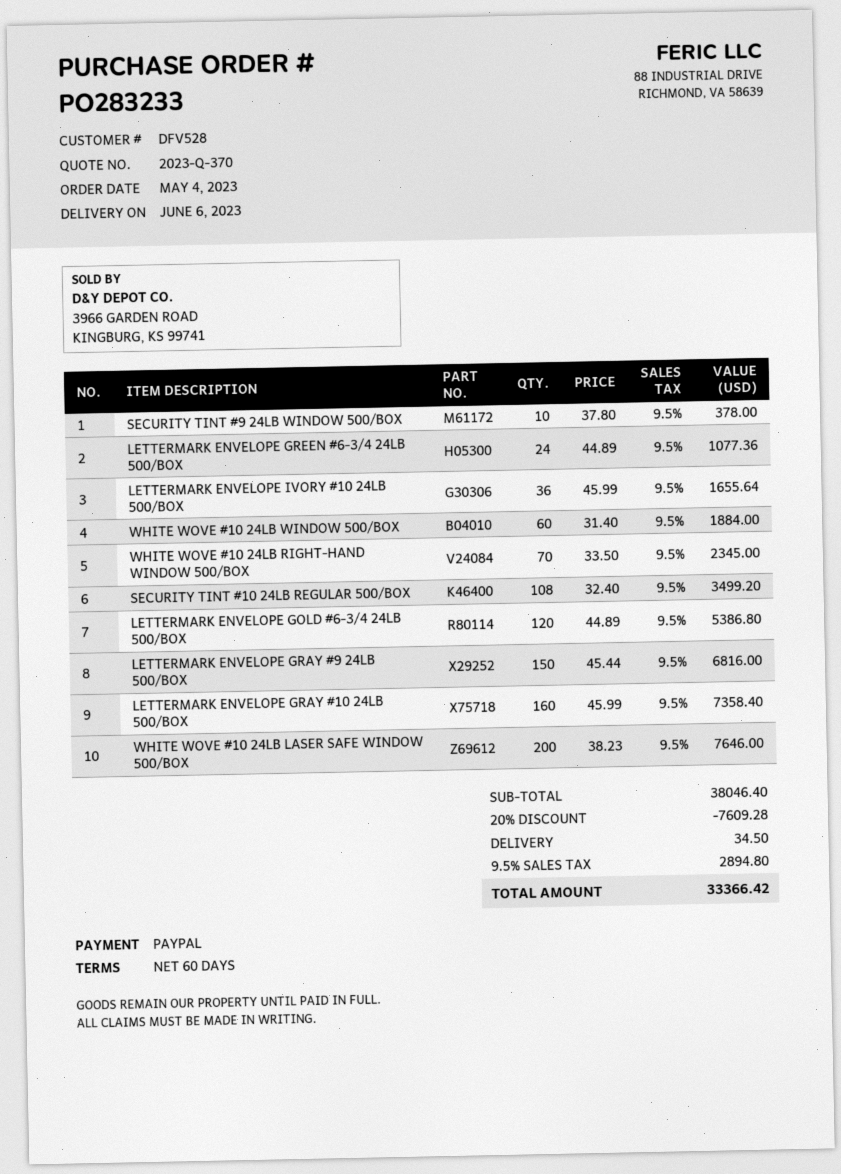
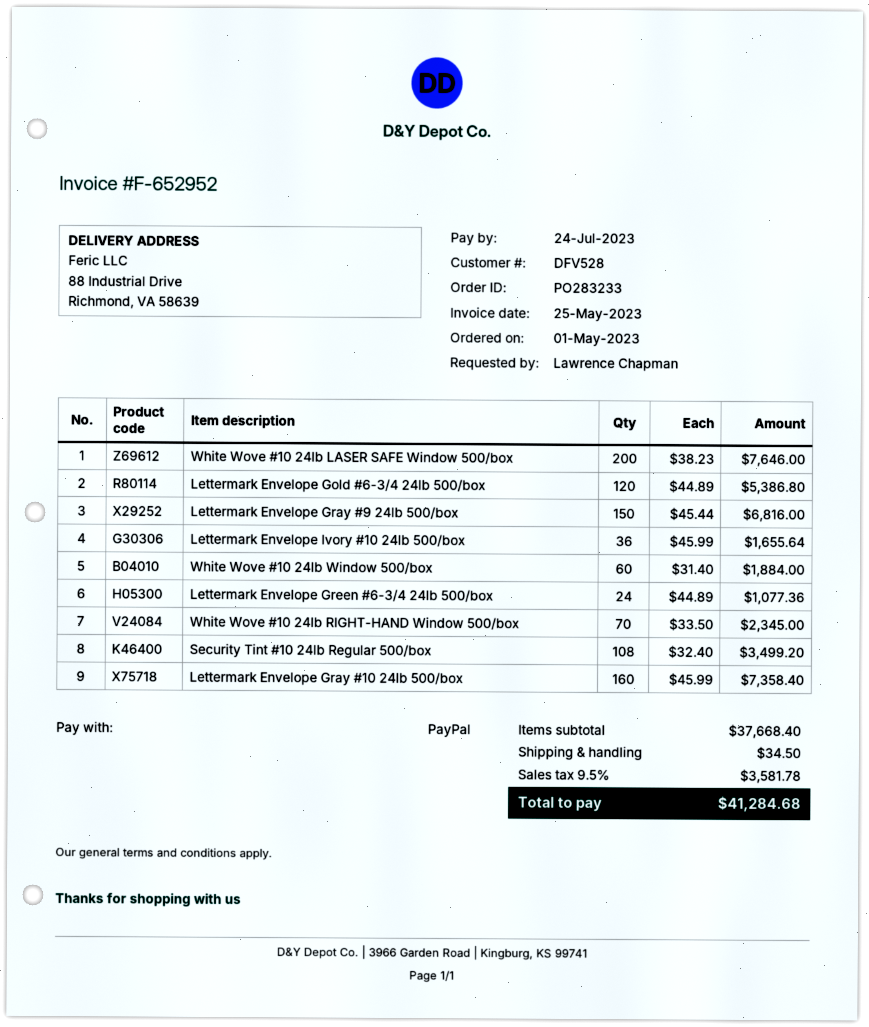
order date: 2023-05-04 -> 2023-05-01
SECURITY TINT #9 24LB WINDOW 500/BOX: 10 x 37.80 = 378.00 -> none
subtotal: 38046.40 -> 37668.40
discount: 20% = 7609.28 -> none
tax: 9.5% = 2894.80 -> 9.5% = 3581.78
total: 33366.42 -> 41284.68

